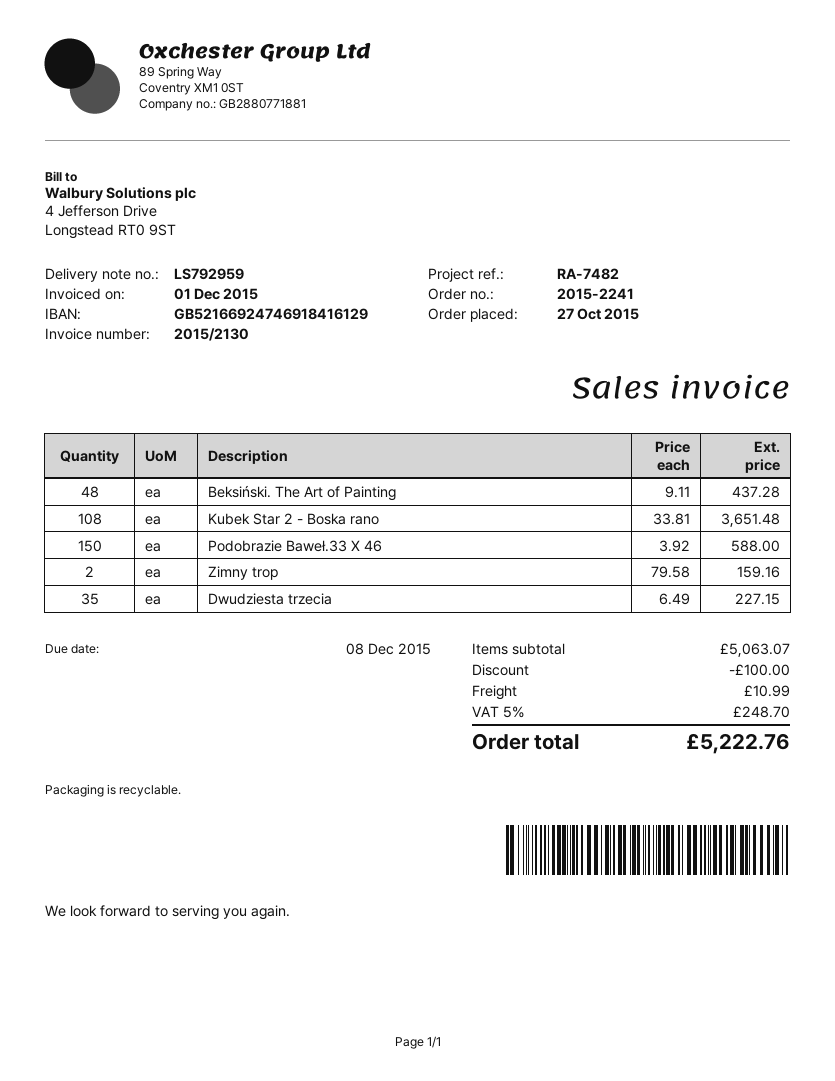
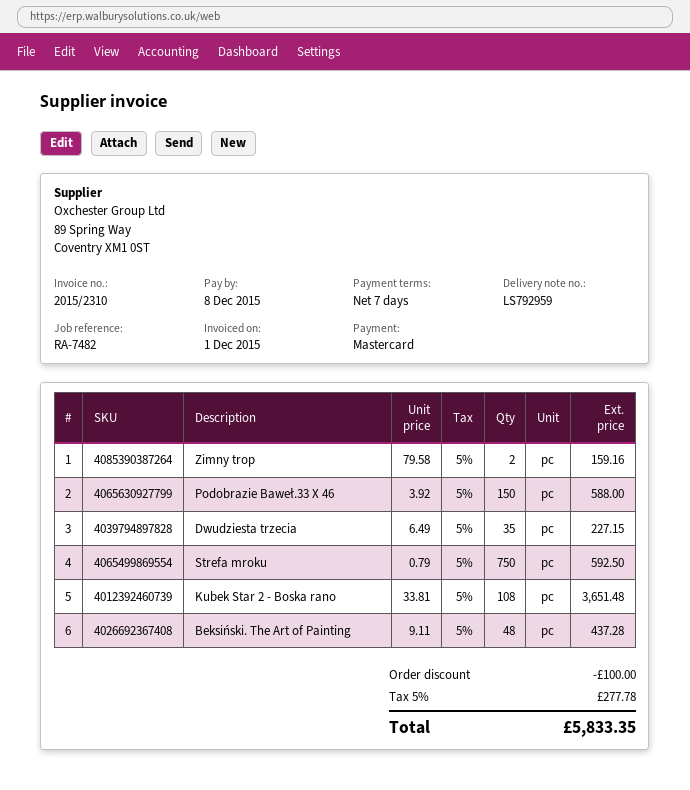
invoice number: 2015/2130 -> 2015/2310
Strefa mroku: none -> 750 x 0.79 = 592.50
shipping: 10.99 -> none
tax: 5% = 248.70 -> 5% = 277.78
total: 5222.76 -> 5833.35

